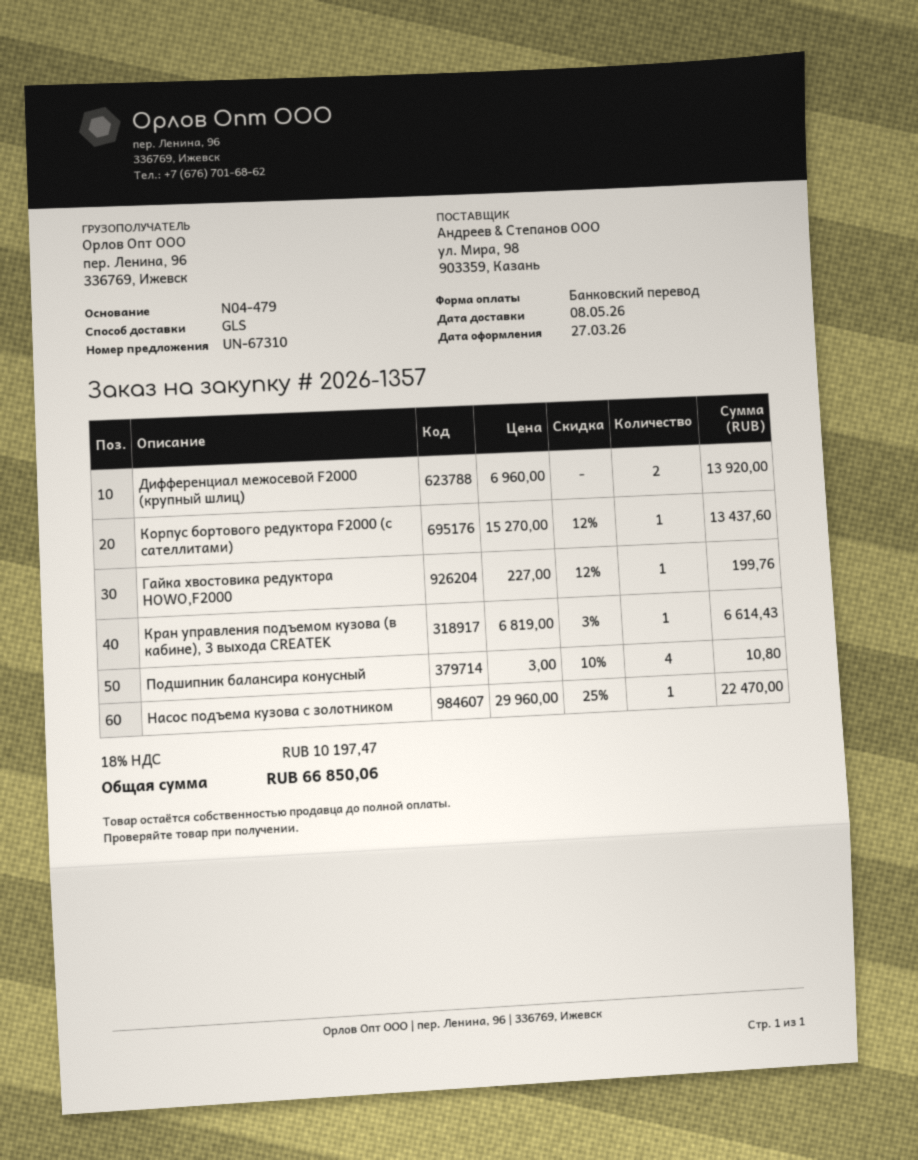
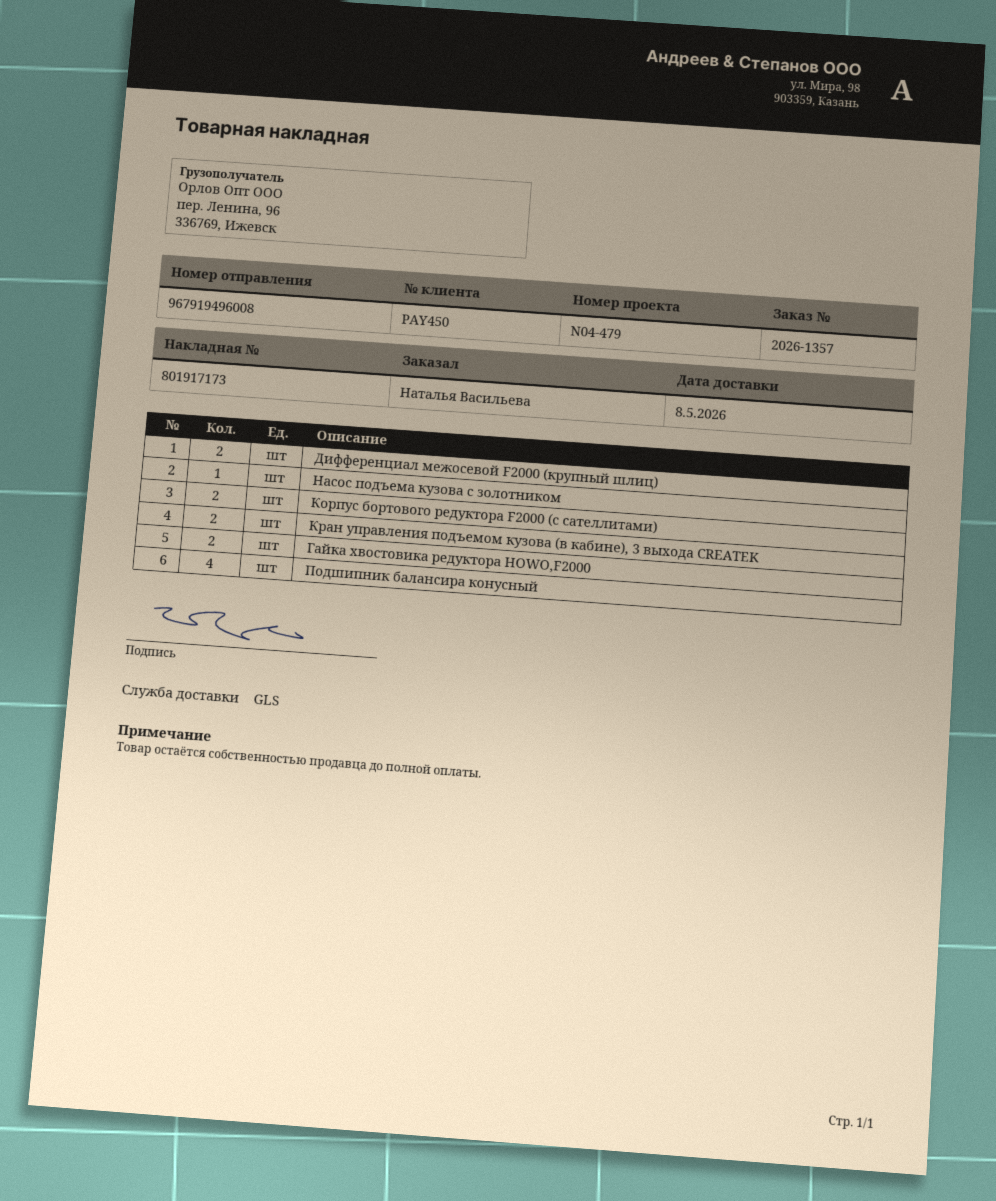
Корпус бортового редуктора F2000 (с сателлитами): 1 -> 2
Гайка хвостовика редуктора HOWO,F2000: 1 -> 2
Кран управления подъемом кузова (в кабине), 3 выхода CREATEK: 1 -> 2

